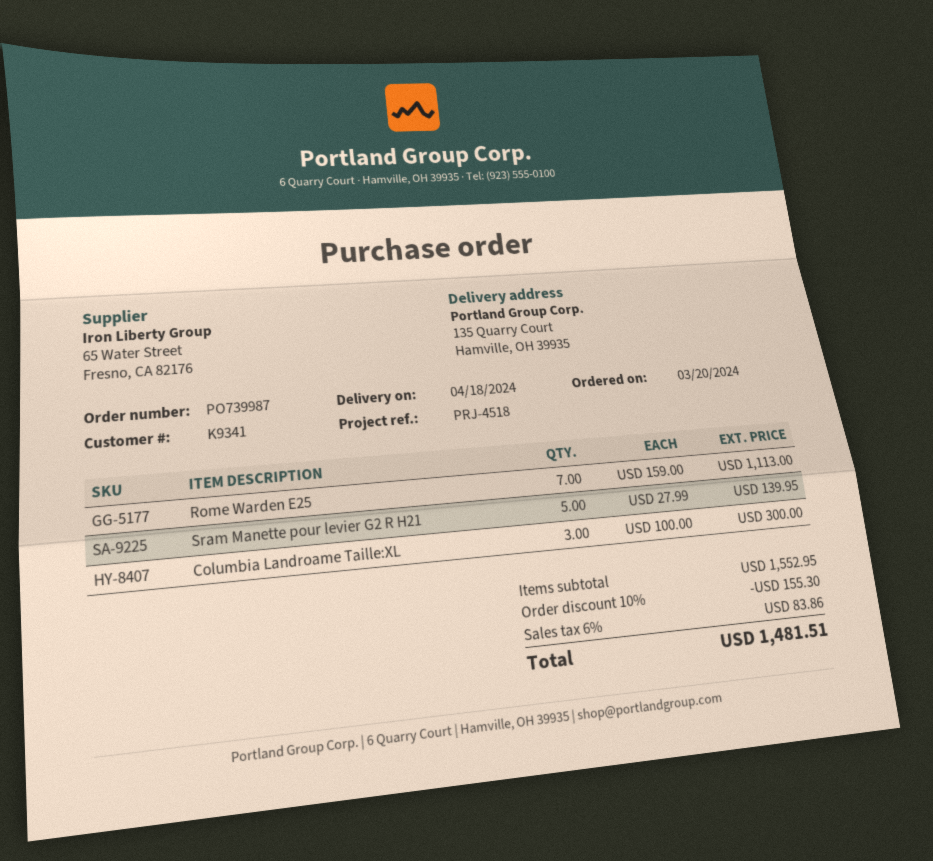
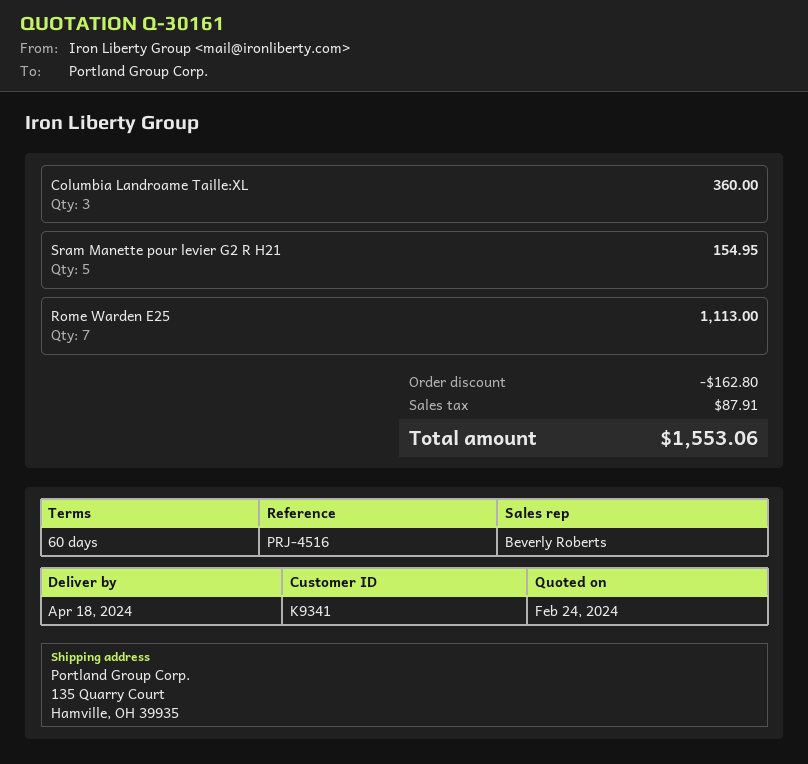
reference: PRJ-4518 -> PRJ-4516
Sram Manette pour levier G2 R H21: 5 for 139.95 -> 5 for 154.95
Columbia Landroame Taille:XL: 3 for 300.00 -> 3 for 360.00
discount: 155.30 -> 162.80
tax: 83.86 -> 87.91
total: 1481.51 -> 1553.06

